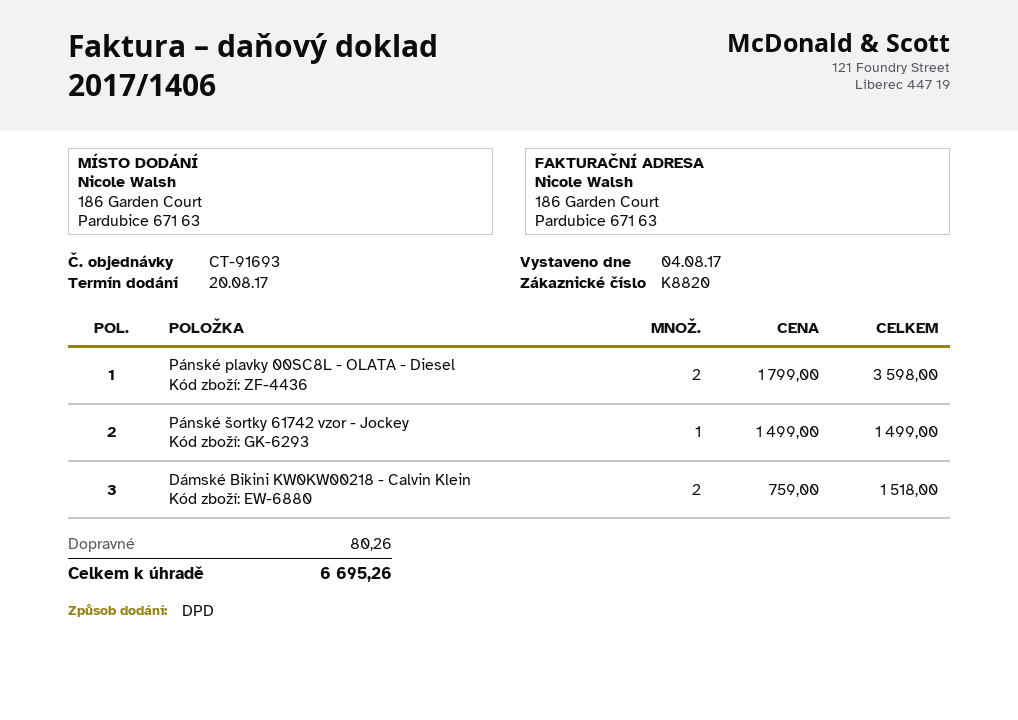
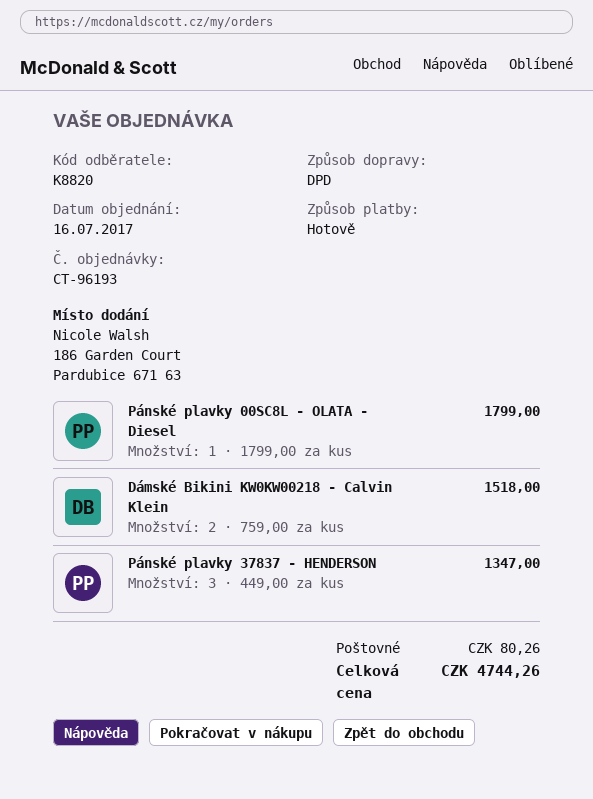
order number: CT-91693 -> CT-96193
Pánské plavky 00SC8L - OLATA - Diesel: 2 x 1799.00 = 3598.00 -> 1 x 1799.00 = 1799.00
Pánské šortky 61742 vzor - Jockey: 1 x 1499.00 = 1499.00 -> none
Pánské plavky 37837 - HENDERSON: none -> 3 x 449.00 = 1347.00
total: 6695.26 -> 4744.26

